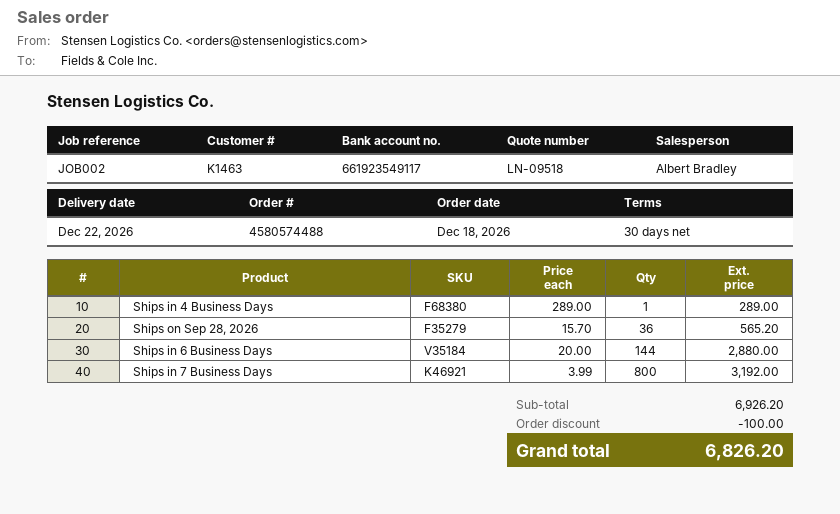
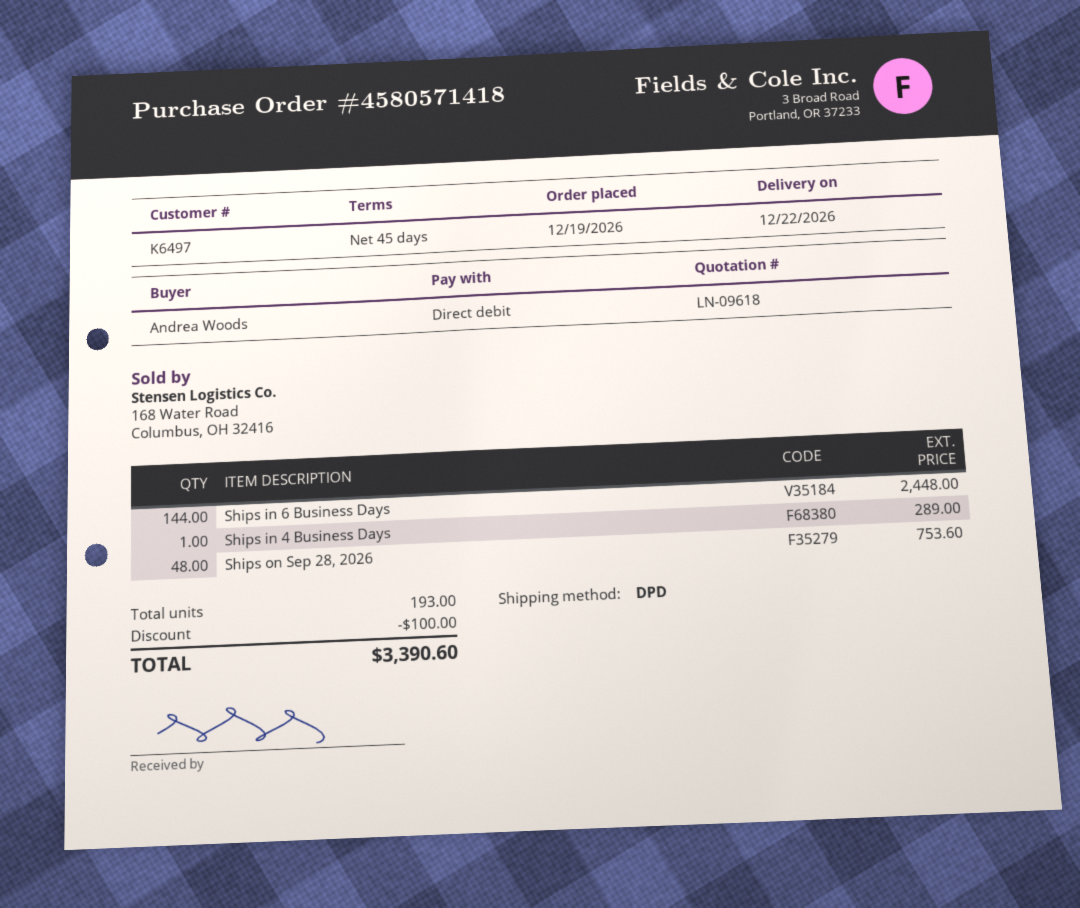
quote number: LN-09518 -> LN-09618
order number: 4580574488 -> 4580571418
order date: 2026-12-18 -> 2026-12-19
payment terms: 30 days -> 45 days
customer number: K1463 -> K6497
Ships on Sep 28, 2026: 36 for 565.20 -> 48 for 753.60
Ships in 6 Business Days: 144 for 2880.00 -> 144 for 2448.00
Ships in 7 Business Days: 800 for 3192.00 -> none
total: 6826.20 -> 3390.60

